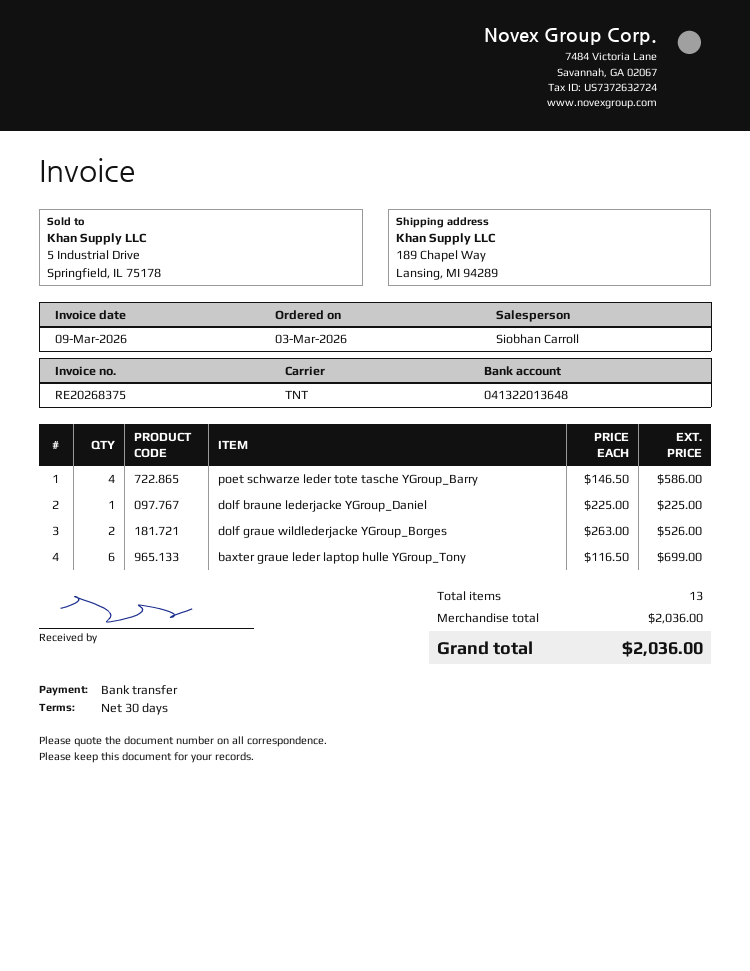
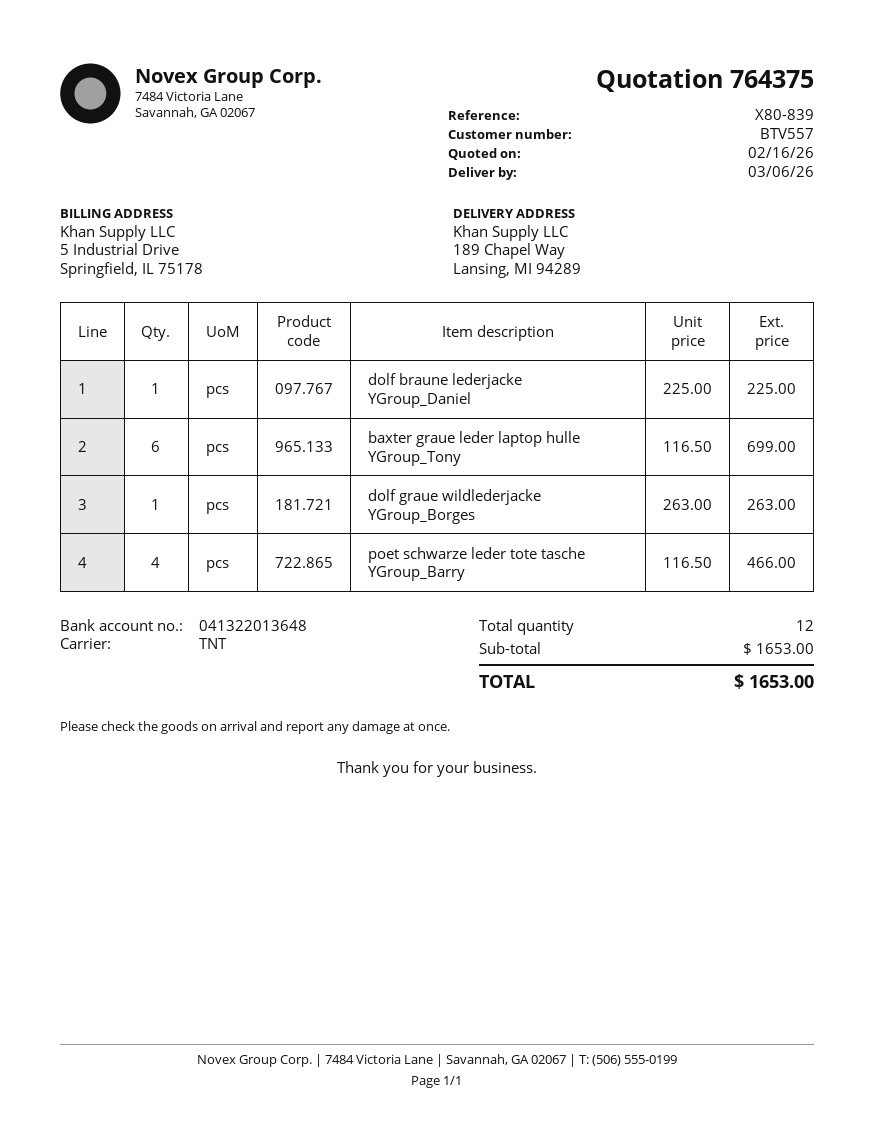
poet schwarze leder tote tasche YGroup_Barry: 4 x 146.50 = 586.00 -> 4 x 116.50 = 466.00
dolf graue wildlederjacke YGroup_Borges: 2 x 263.00 = 526.00 -> 1 x 263.00 = 263.00
total quantity: 13 -> 12
subtotal: 2036.00 -> 1653.00
total: 2036.00 -> 1653.00

